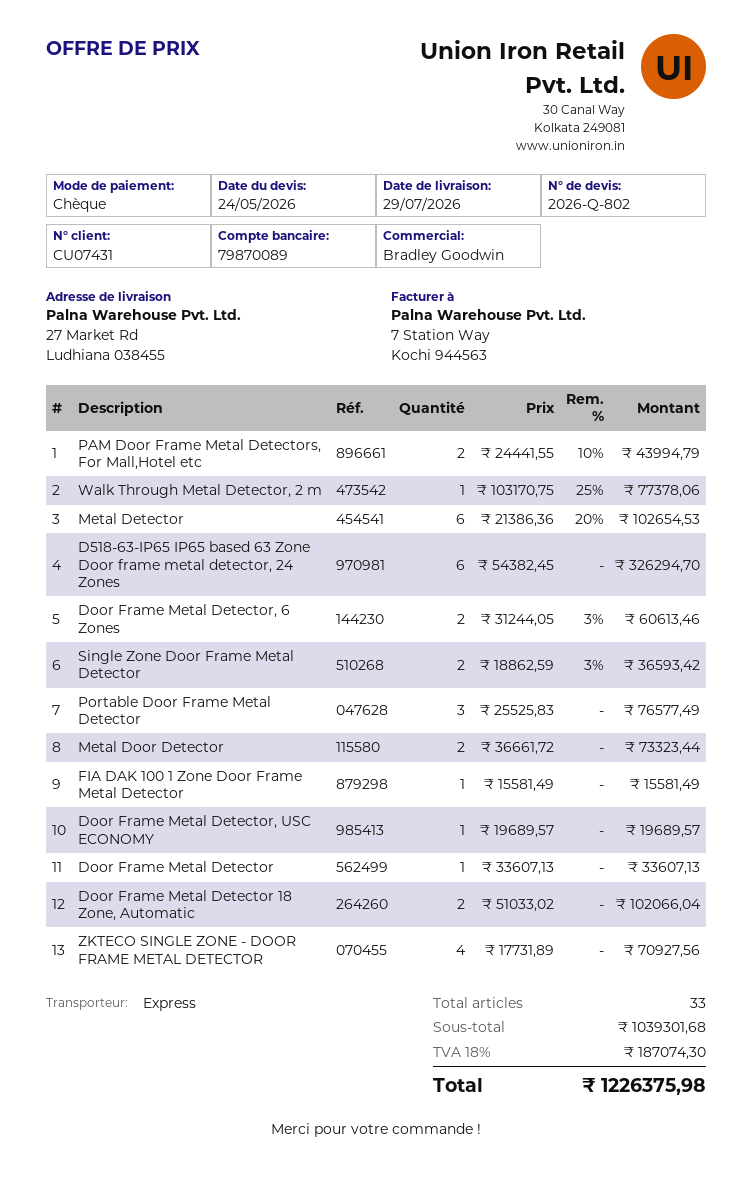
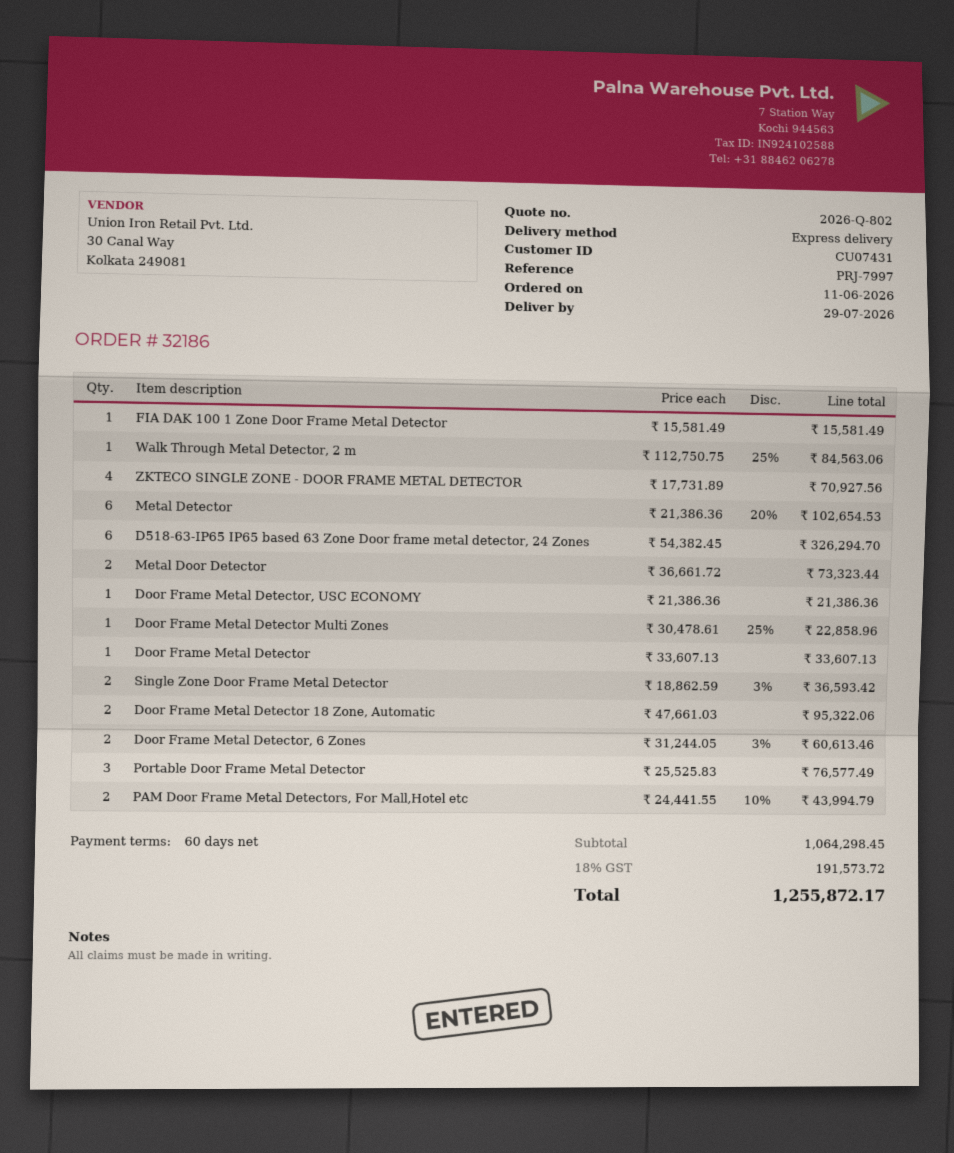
Walk Through Metal Detector, 2 m: 1 x 103170.75 - 25% = 77378.06 -> 1 x 112750.75 - 25% = 84563.06
Door Frame Metal Detector, USC ECONOMY: 1 x 19689.57 = 19689.57 -> 1 x 21386.36 = 21386.36
Door Frame Metal Detector 18 Zone, Automatic: 2 x 51033.02 = 102066.04 -> 2 x 47661.03 = 95322.06
Door Frame Metal Detector Multi Zones: none -> 1 x 30478.61 - 25% = 22858.96
subtotal: 1039301.68 -> 1064298.45
tax: 18% = 187074.30 -> 18% = 191573.72
total: 1226375.98 -> 1255872.17

